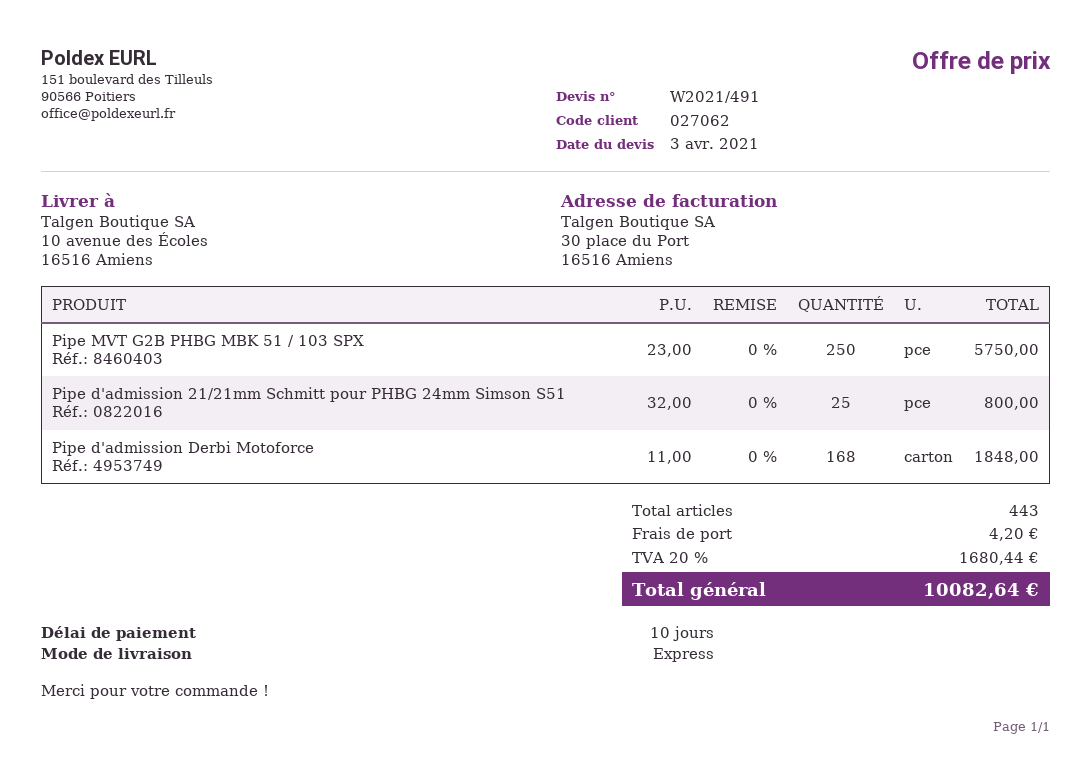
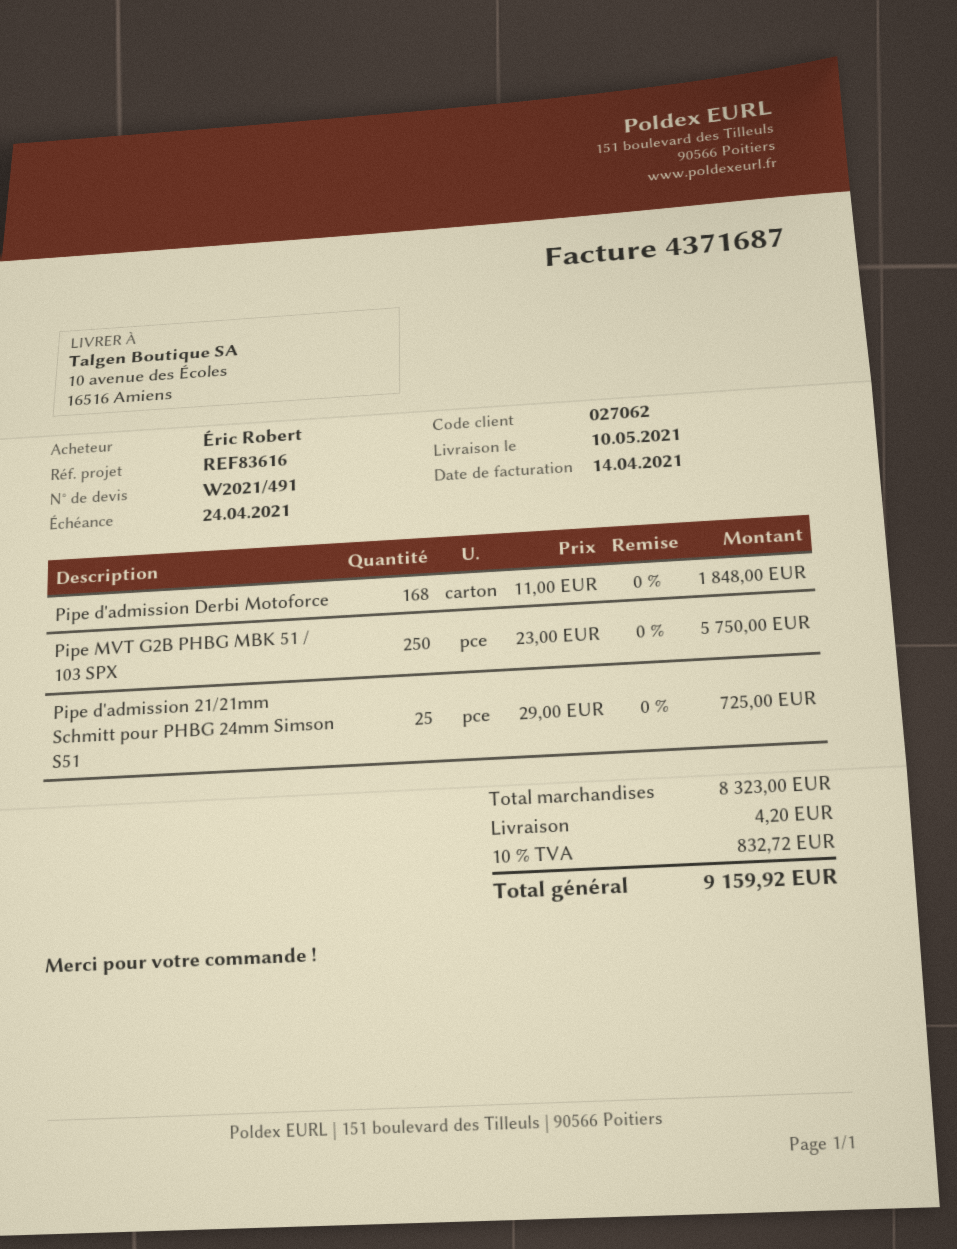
Pipe d'admission 21/21mm Schmitt pour PHBG 24mm Simson S51: 25 x 32.00 = 800.00 -> 25 x 29.00 = 725.00
tax: 20% = 1680.44 -> 10% = 832.72
total: 10082.64 -> 9159.92

